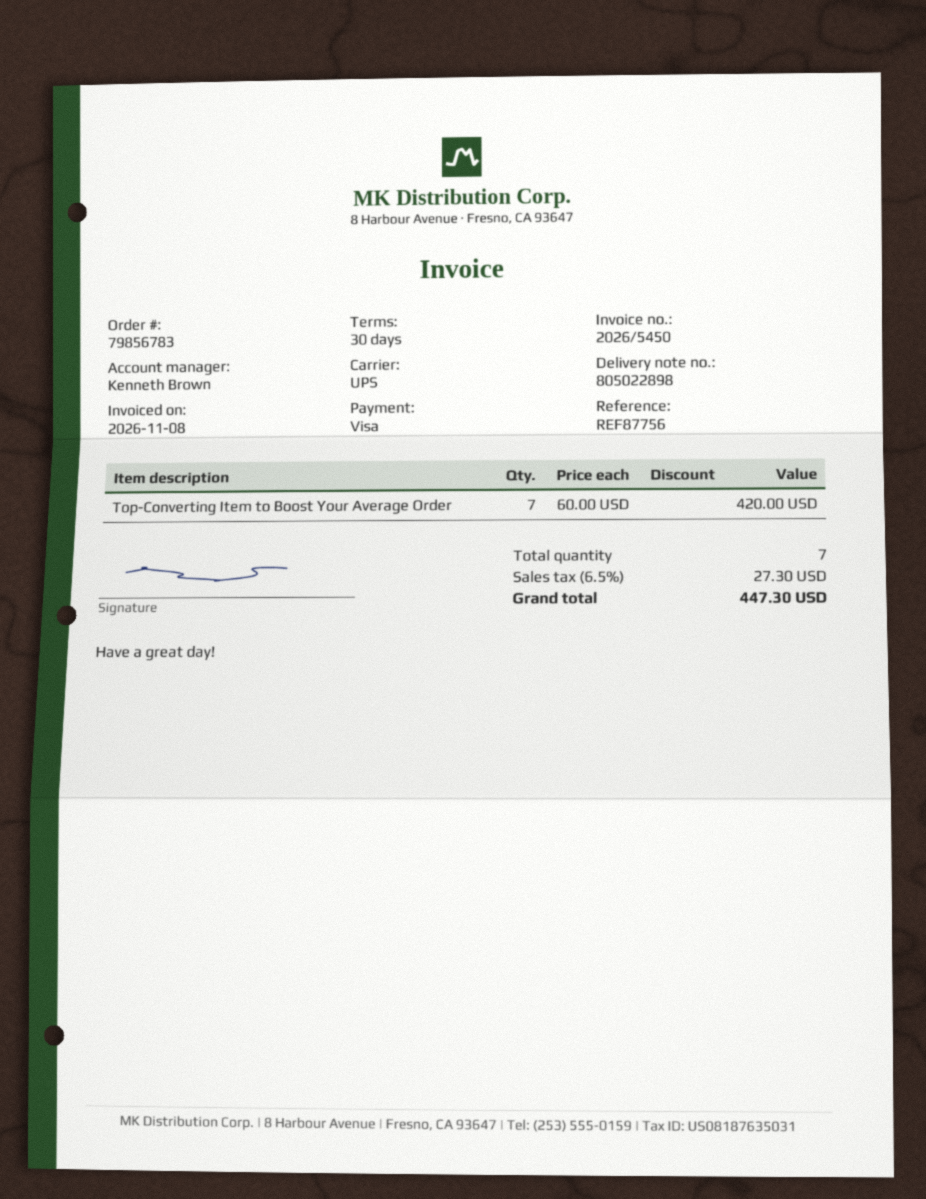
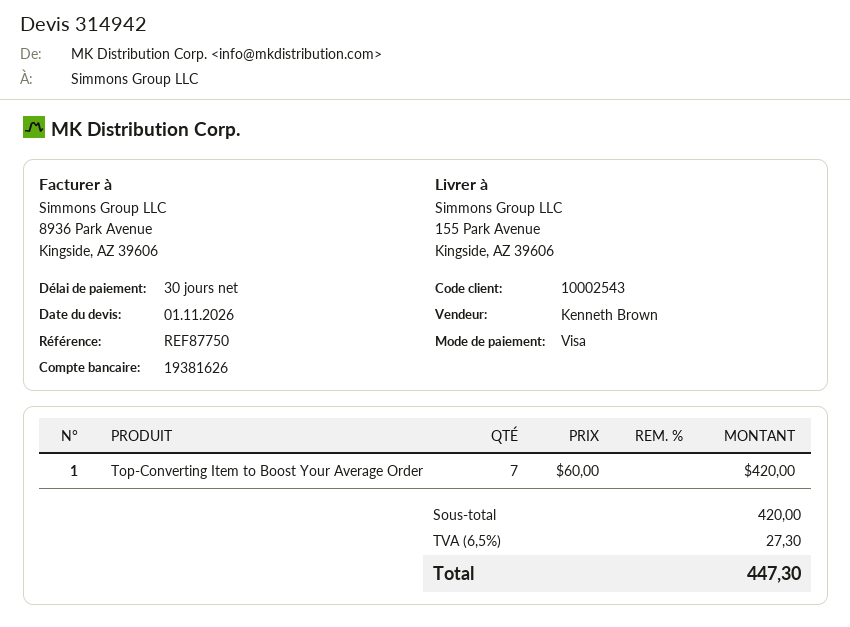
reference: REF87756 -> REF87750

